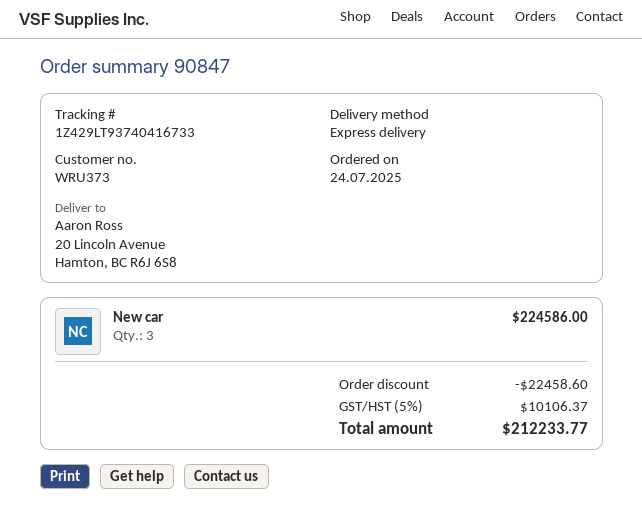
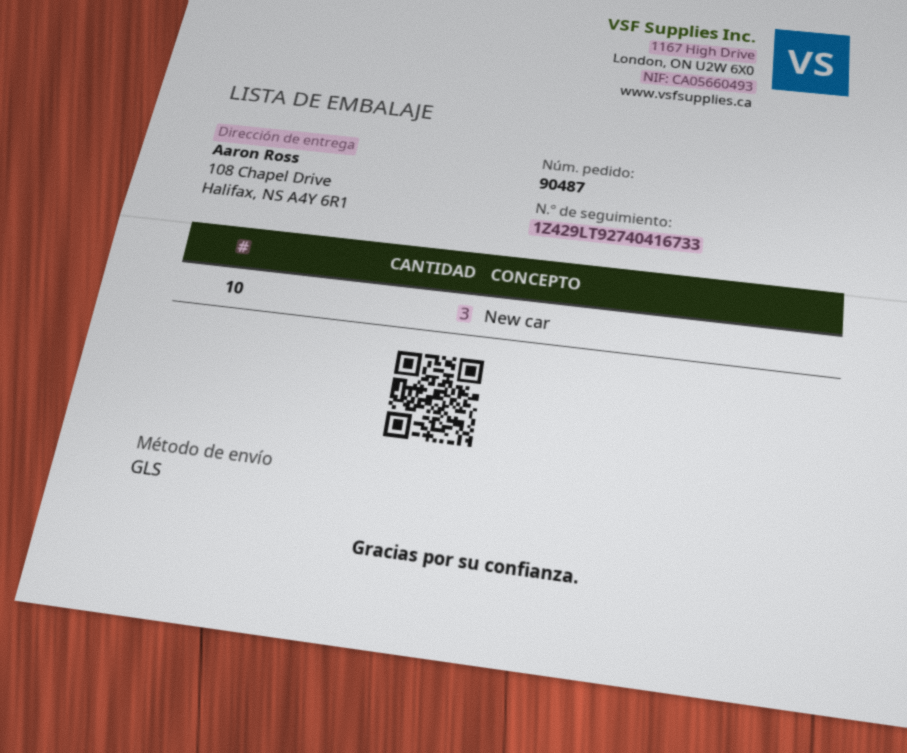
order number: 90847 -> 90487
shipping method: express -> GLS
tracking number: 1Z429LT93740416733 -> 1Z429LT92740416733
ship to: 20 Lincoln Avenue, Hamton, BC R6J 6S8 -> 108 Chapel Drive, Halifax, NS A4Y 6R1

